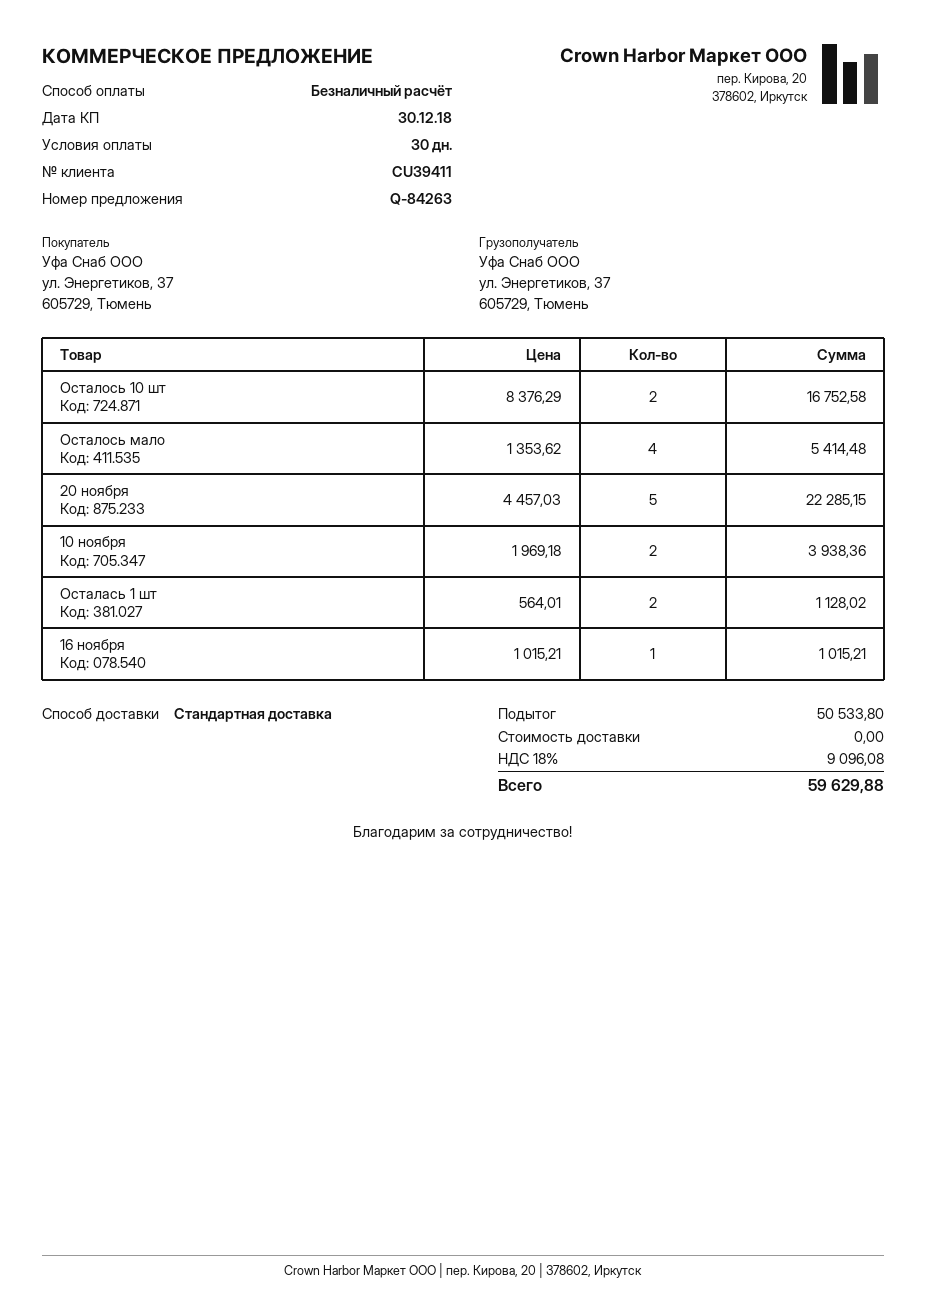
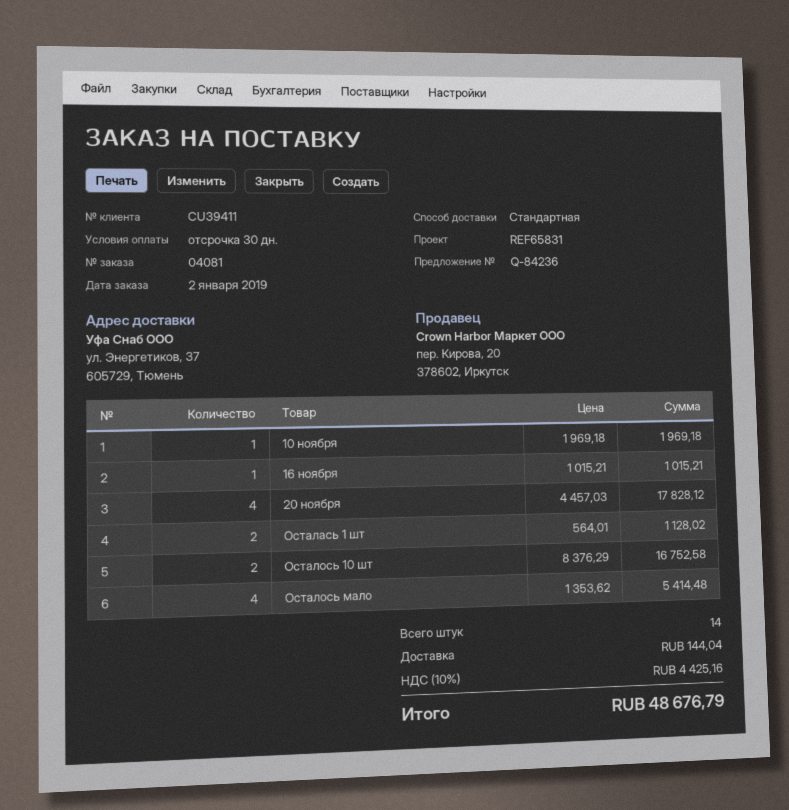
quote number: Q-84263 -> Q-84236
20 ноября: 5 x 4457.03 = 22285.15 -> 4 x 4457.03 = 17828.12
10 ноября: 2 x 1969.18 = 3938.36 -> 1 x 1969.18 = 1969.18
shipping: 0.00 -> 144.04
tax: 18% = 9096.08 -> 10% = 4425.16
total: 59629.88 -> 48676.79

